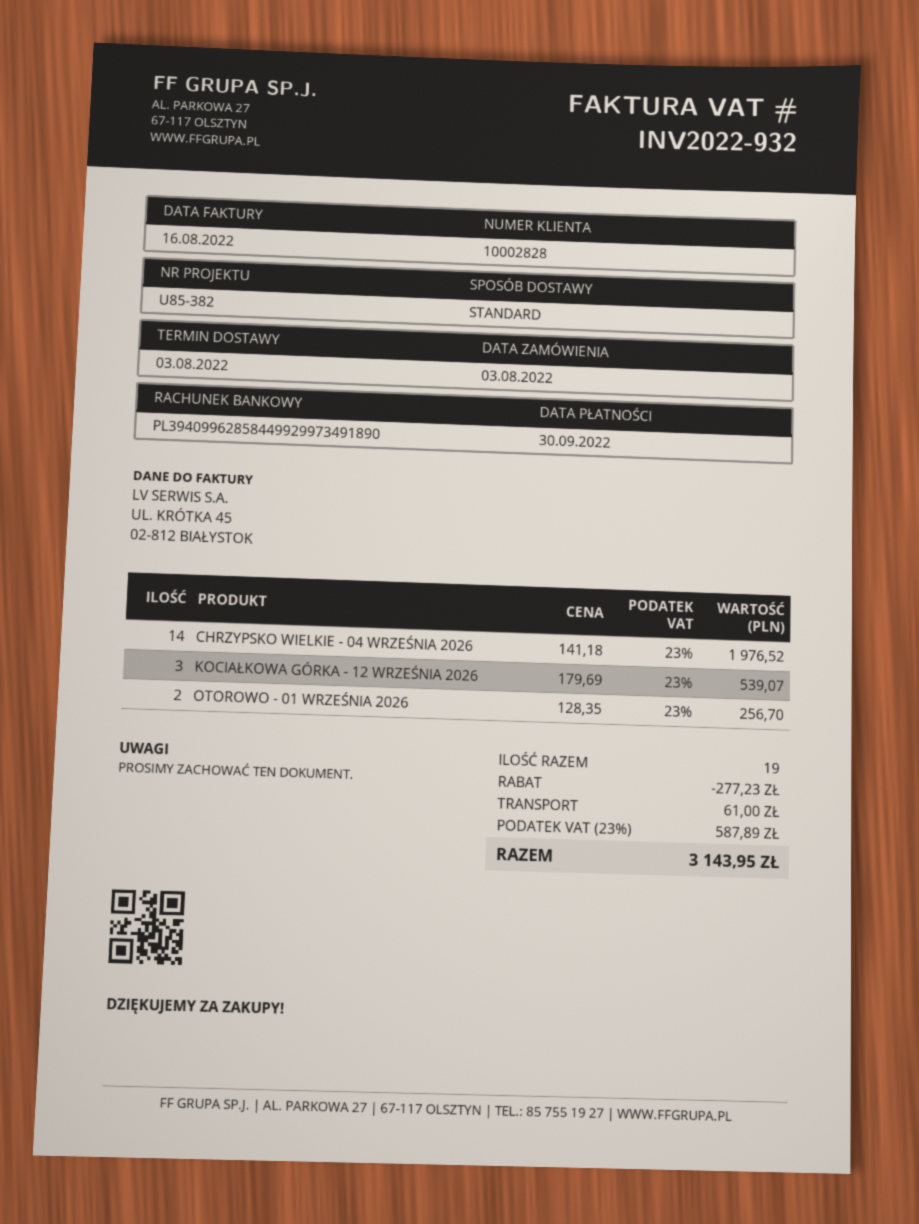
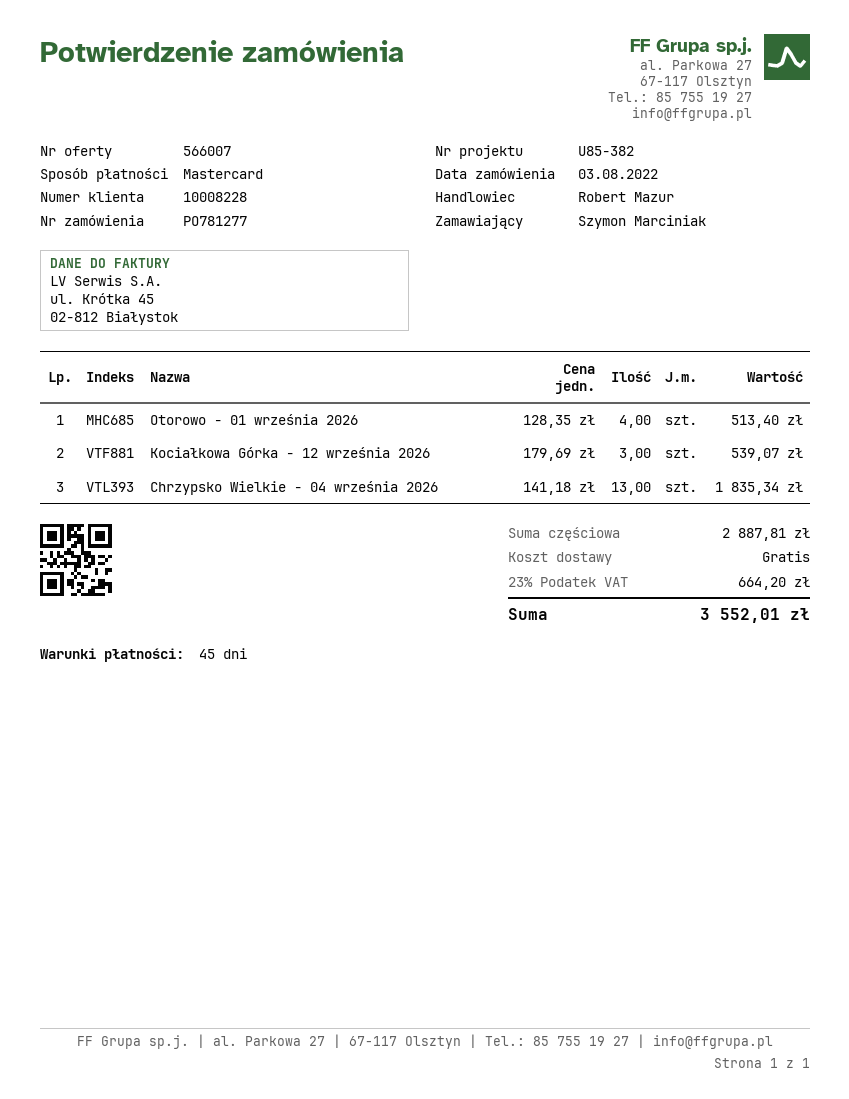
customer number: 10002828 -> 10008228
CHRZYPSKO WIELKIE - 04 WRZEŚNIA 2026: 14 x 141.18 = 1976.52 -> 13 x 141.18 = 1835.34
OTOROWO - 01 WRZEŚNIA 2026: 2 x 128.35 = 256.70 -> 4 x 128.35 = 513.40
discount: 277.23 -> none
shipping: 61.00 -> 0.00
tax: 23% = 587.89 -> 23% = 664.20
total: 3143.95 -> 3552.01

